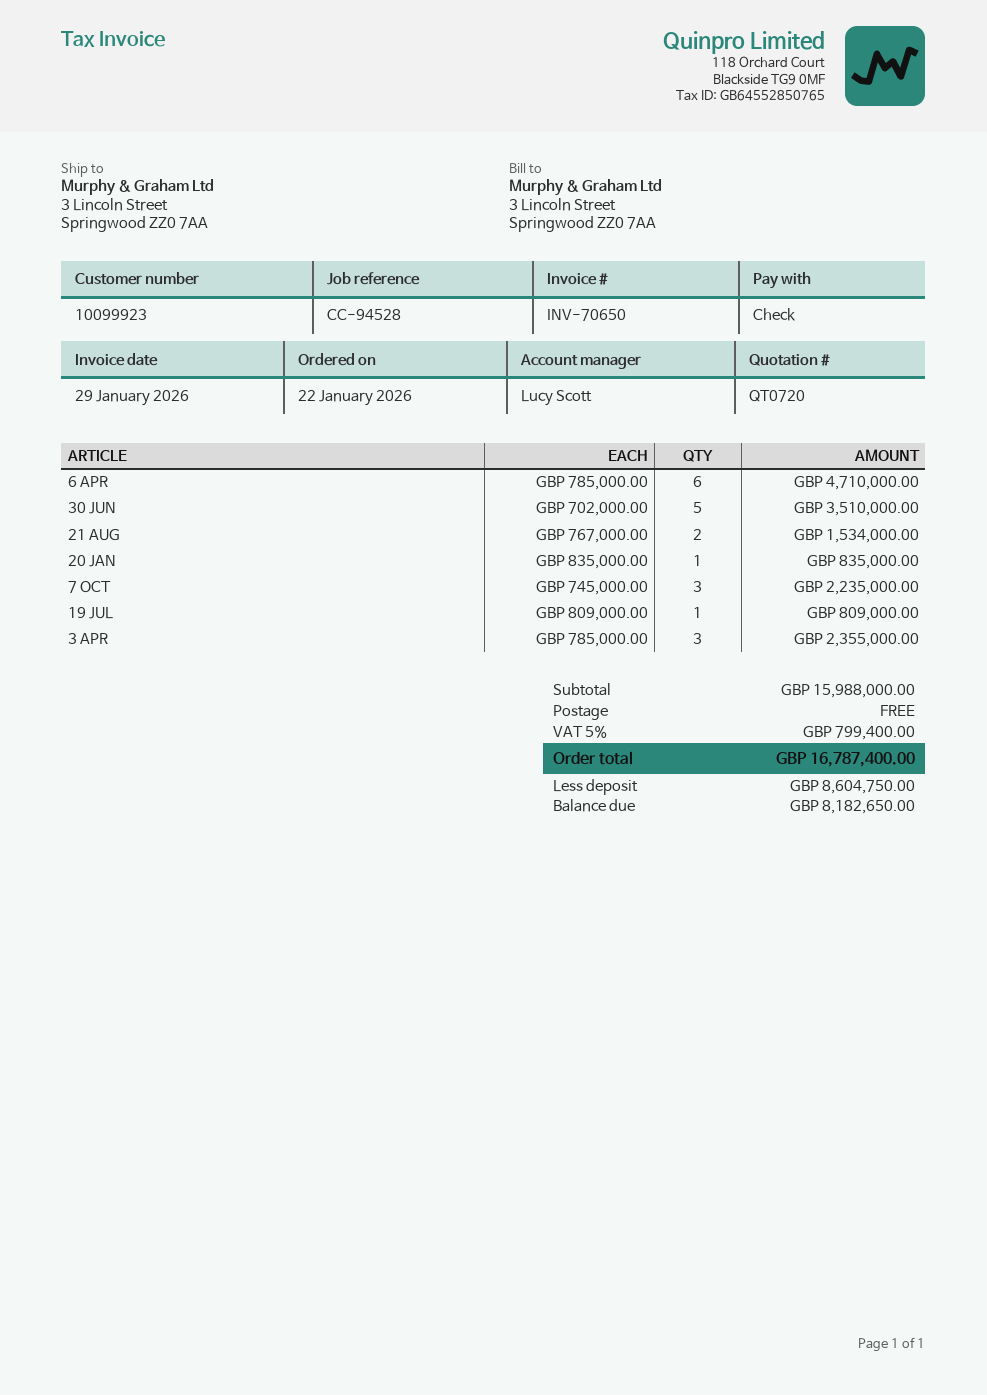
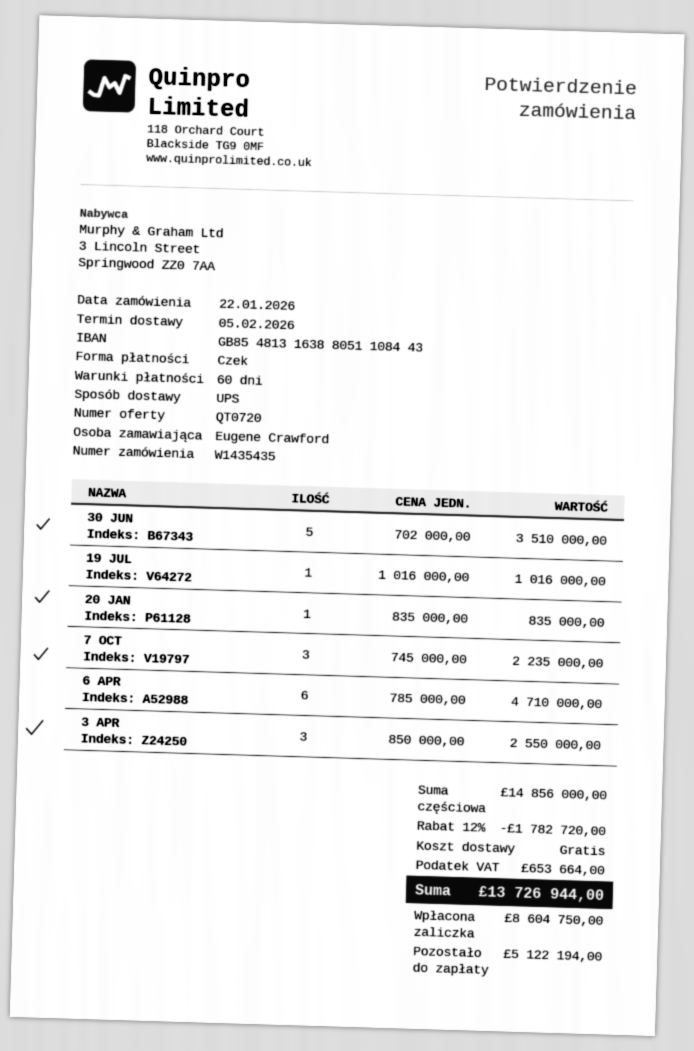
21 AUG: 2 x 767000.00 = 1534000.00 -> none
19 JUL: 1 x 809000.00 = 809000.00 -> 1 x 1016000.00 = 1016000.00
3 APR: 3 x 785000.00 = 2355000.00 -> 3 x 850000.00 = 2550000.00
subtotal: 15988000.00 -> 14856000.00
discount: none -> 12% = 1782720.00
tax: 799400.00 -> 653664.00
total: 16787400.00 -> 13726944.00
balance: 8182650.00 -> 5122194.00

